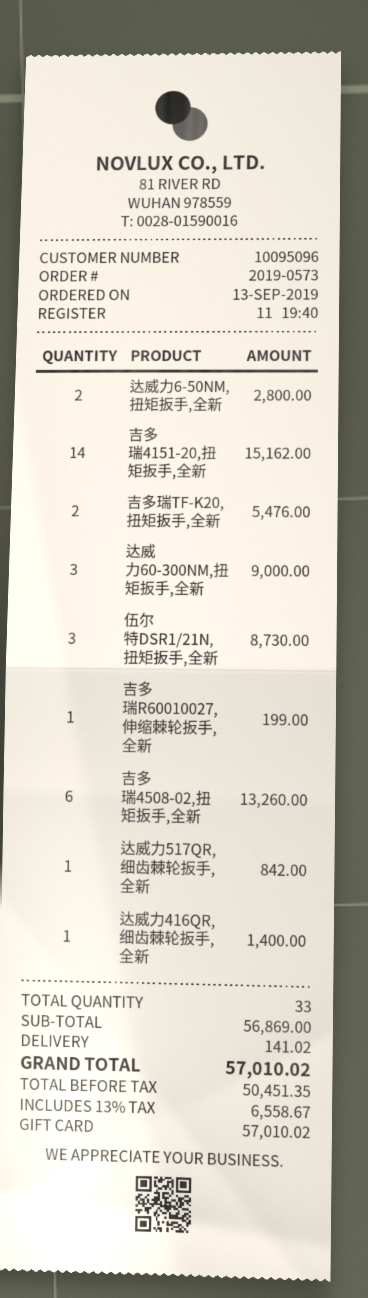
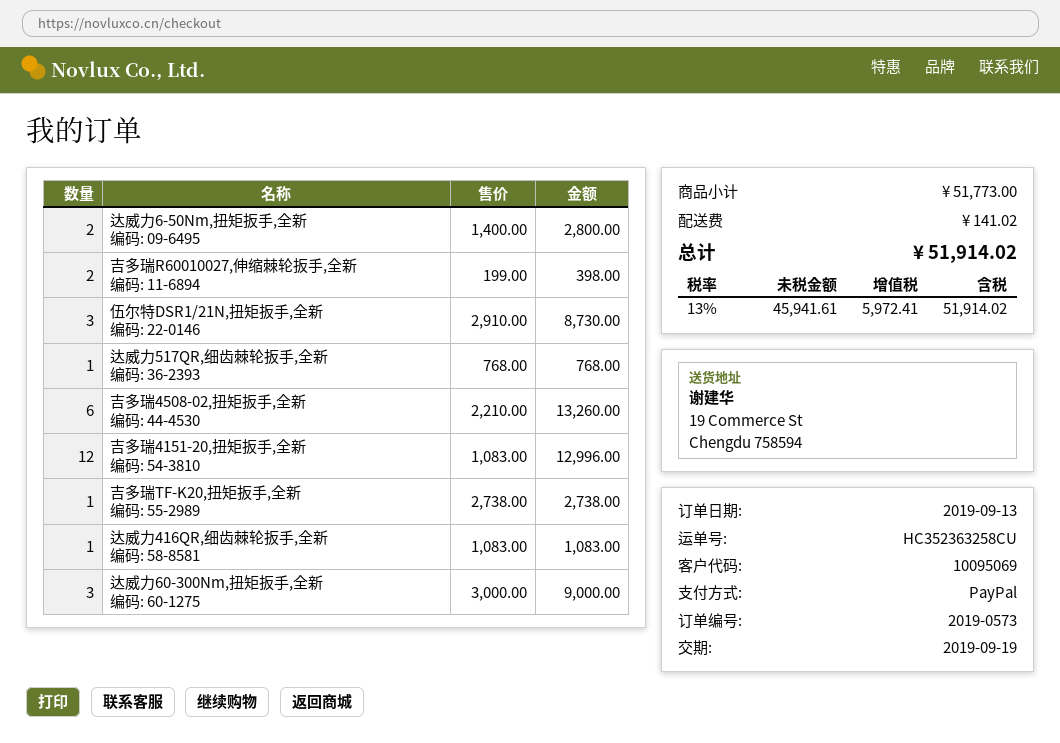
customer number: 10095096 -> 10095069
payment method: gift card -> PayPal
吉多瑞4151-20,扭矩扳手,全新: 14 for 15162.00 -> 12 for 12996.00
吉多瑞TF-K20,扭矩扳手,全新: 2 for 5476.00 -> 1 for 2738.00
吉多瑞R60010027,伸缩棘轮扳手,全新: 1 for 199.00 -> 2 for 398.00
达威力517QR,细齿棘轮扳手,全新: 1 for 842.00 -> 1 for 768.00
达威力416QR,细齿棘轮扳手,全新: 1 for 1400.00 -> 1 for 1083.00
subtotal: 56869.00 -> 51773.00
net: 50451.35 -> 45941.61
tax: 13% = 6558.67 -> 13% = 5972.41
total: 57010.02 -> 51914.02

